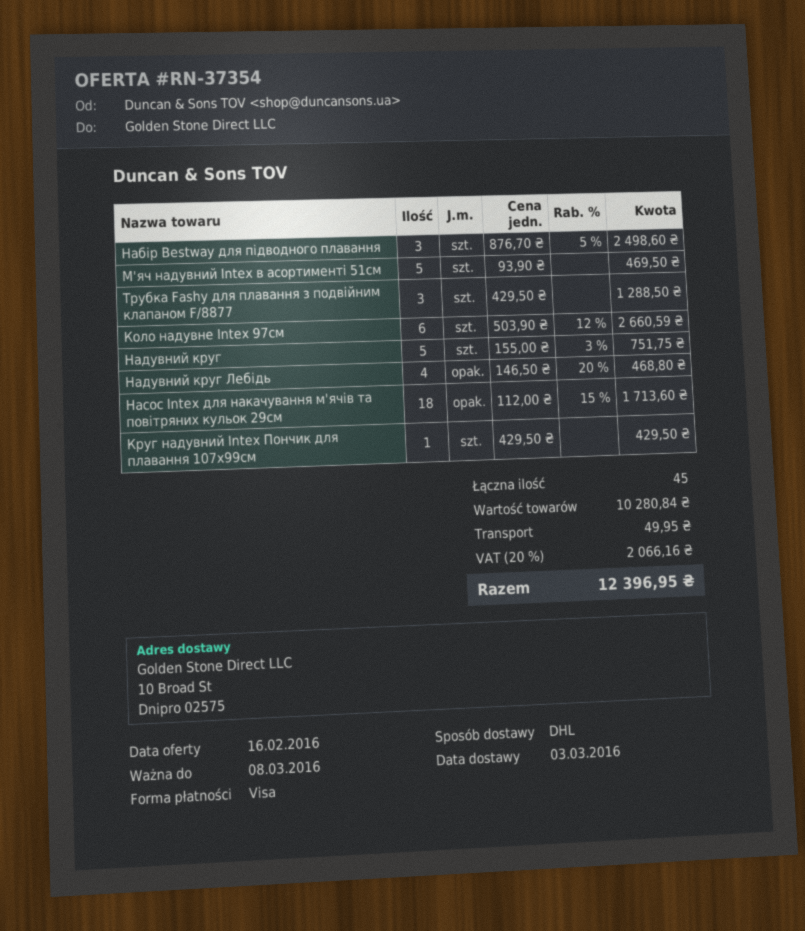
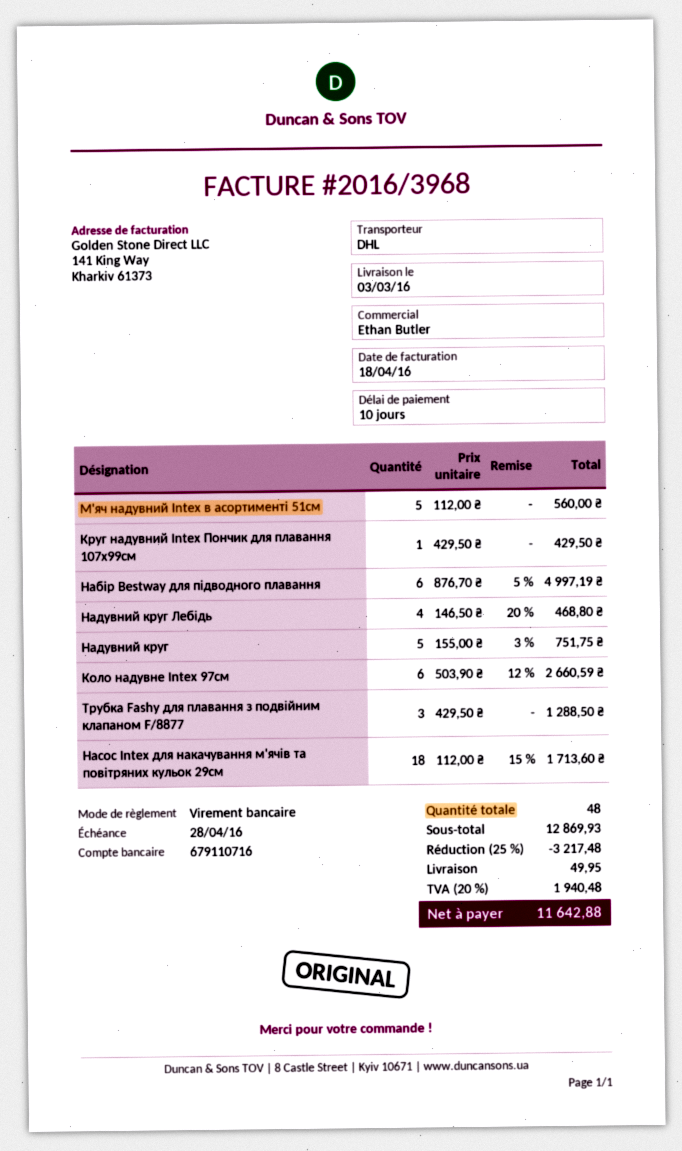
payment method: Visa -> bank transfer
Набір Bestway для підводного плавання: 3 x 876.70 - 5% = 2498.60 -> 6 x 876.70 - 5% = 4997.19
М'яч надувний Intex в асортименті 51см: 5 x 93.90 = 469.50 -> 5 x 112.00 = 560.00
total quantity: 45 -> 48
subtotal: 10280.84 -> 12869.93
discount: none -> 25% = 3217.48
tax: 20% = 2066.16 -> 20% = 1940.48
total: 12396.95 -> 11642.88

